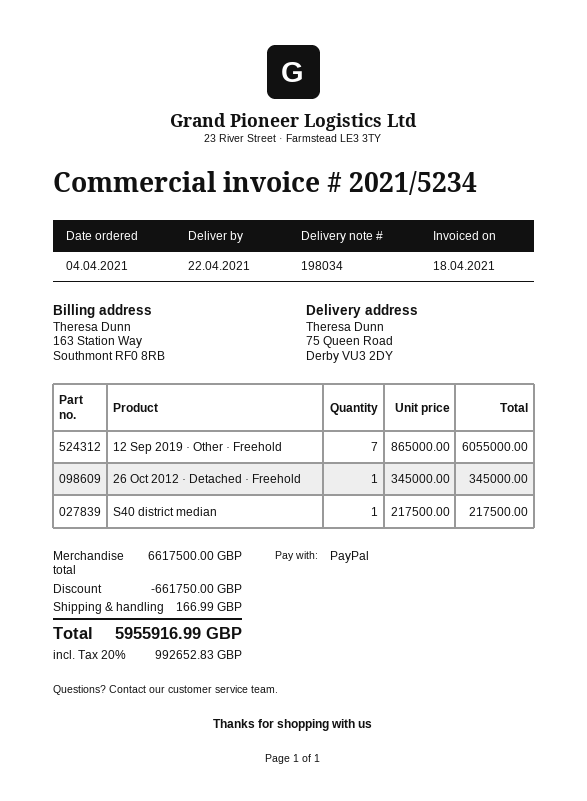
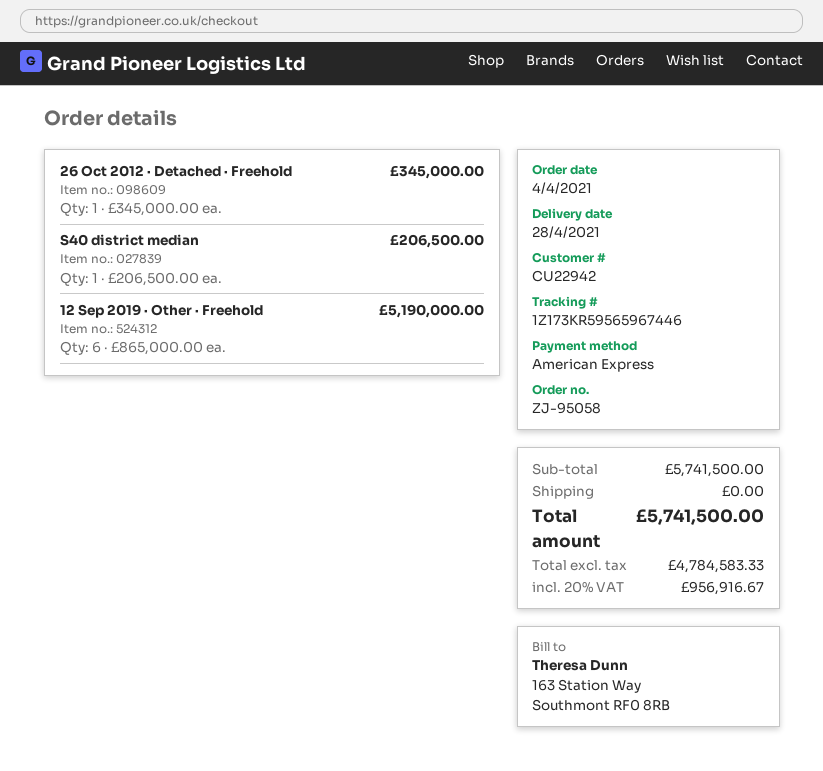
delivery date: 2021-04-22 -> 2021-04-28
payment method: PayPal -> American Express
12 Sep 2019 · Other · Freehold: 7 x 865000.00 = 6055000.00 -> 6 x 865000.00 = 5190000.00
S40 district median: 1 x 217500.00 = 217500.00 -> 1 x 206500.00 = 206500.00
subtotal: 6617500.00 -> 5741500.00
discount: 661750.00 -> none
shipping: 166.99 -> 0.00
tax: 20% = 992652.83 -> 20% = 956916.67
total: 5955916.99 -> 5741500.00

